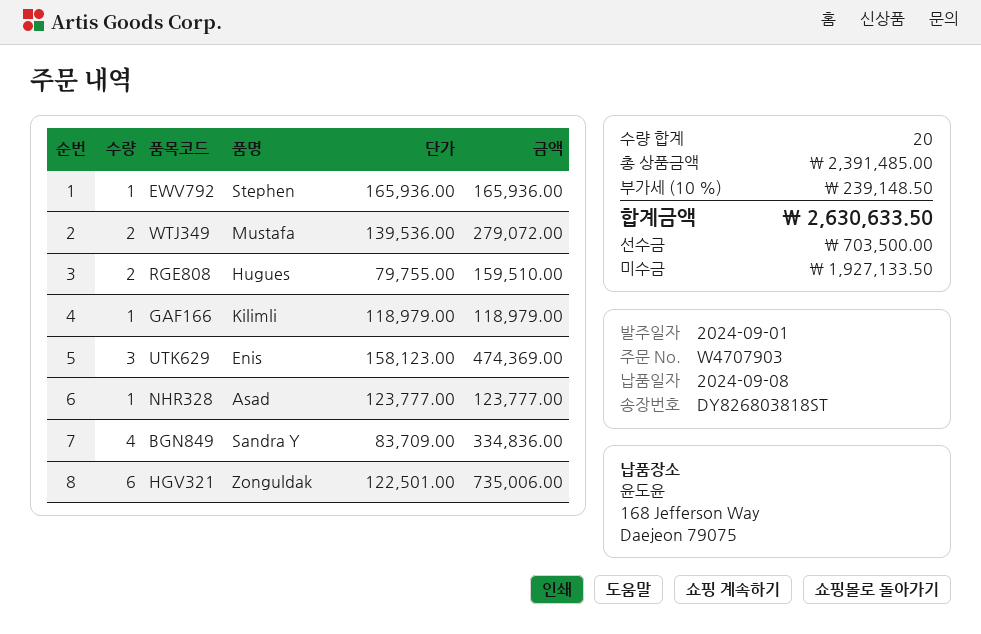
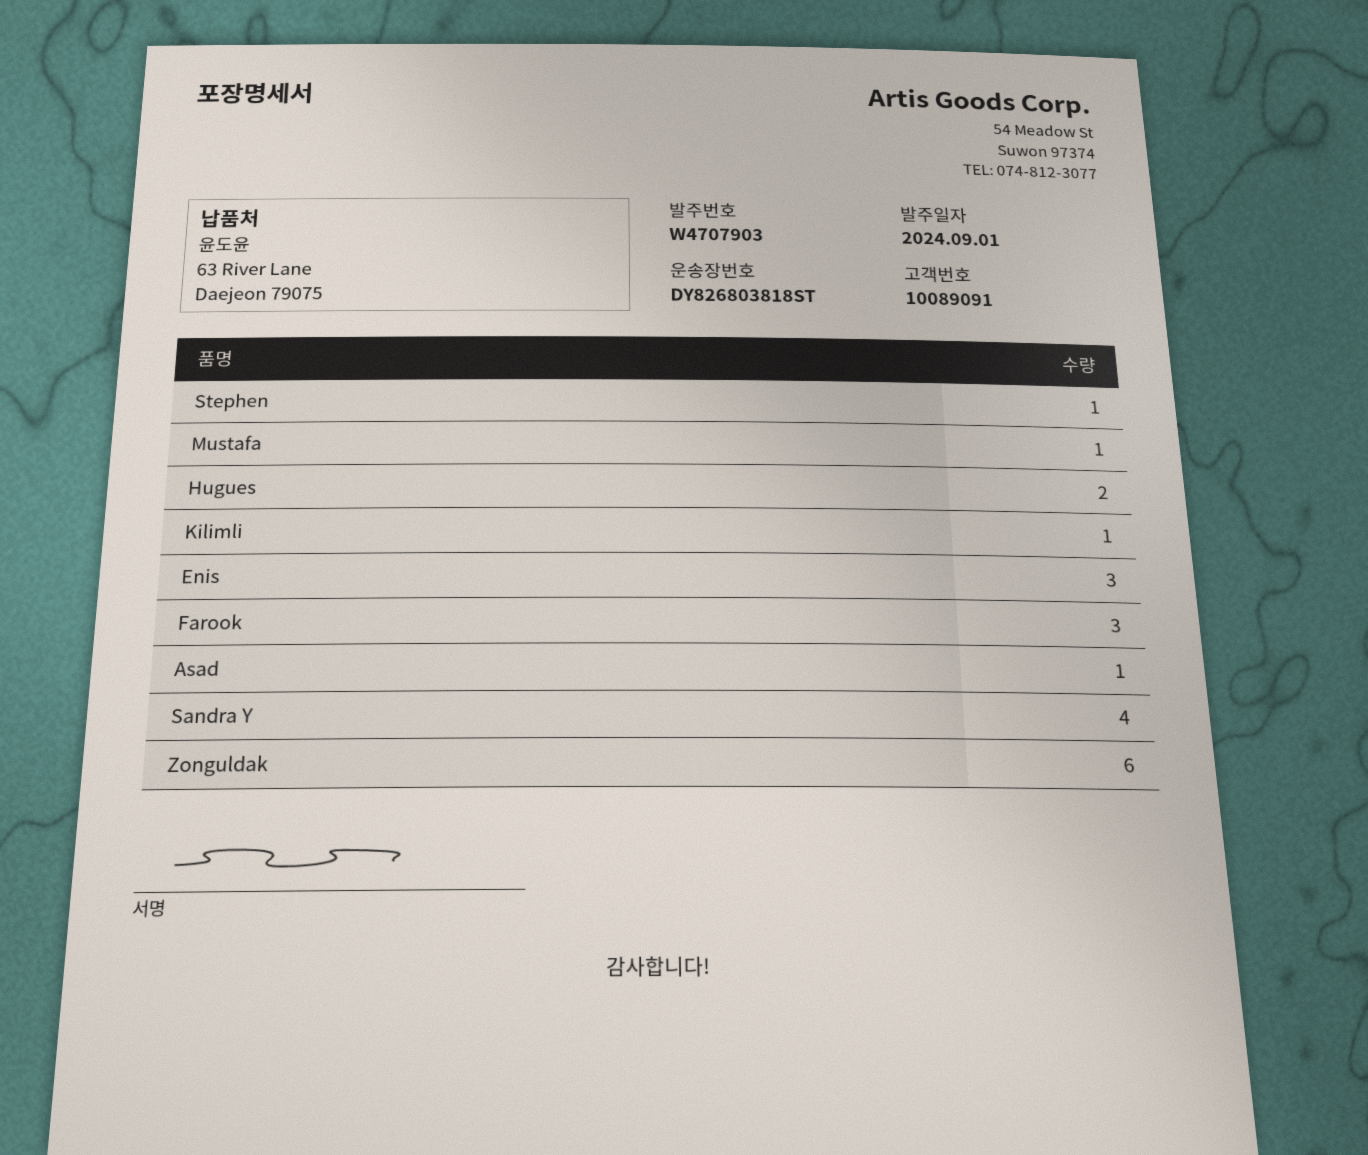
ship to: 168 Jefferson Way, Daejeon 79075 -> 63 River Lane, Daejeon 79075
Mustafa: 2 -> 1
Farook: none -> 3

